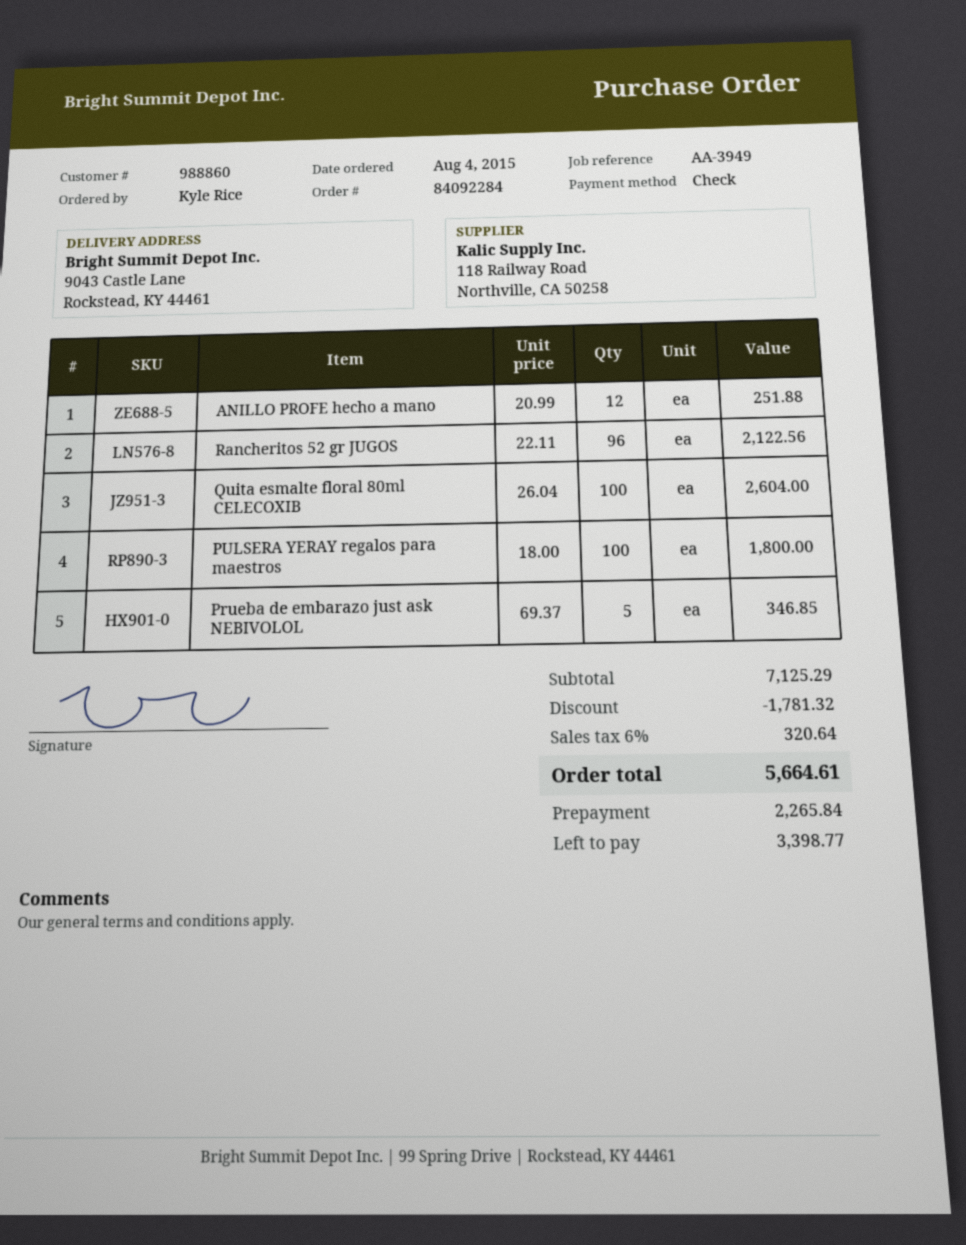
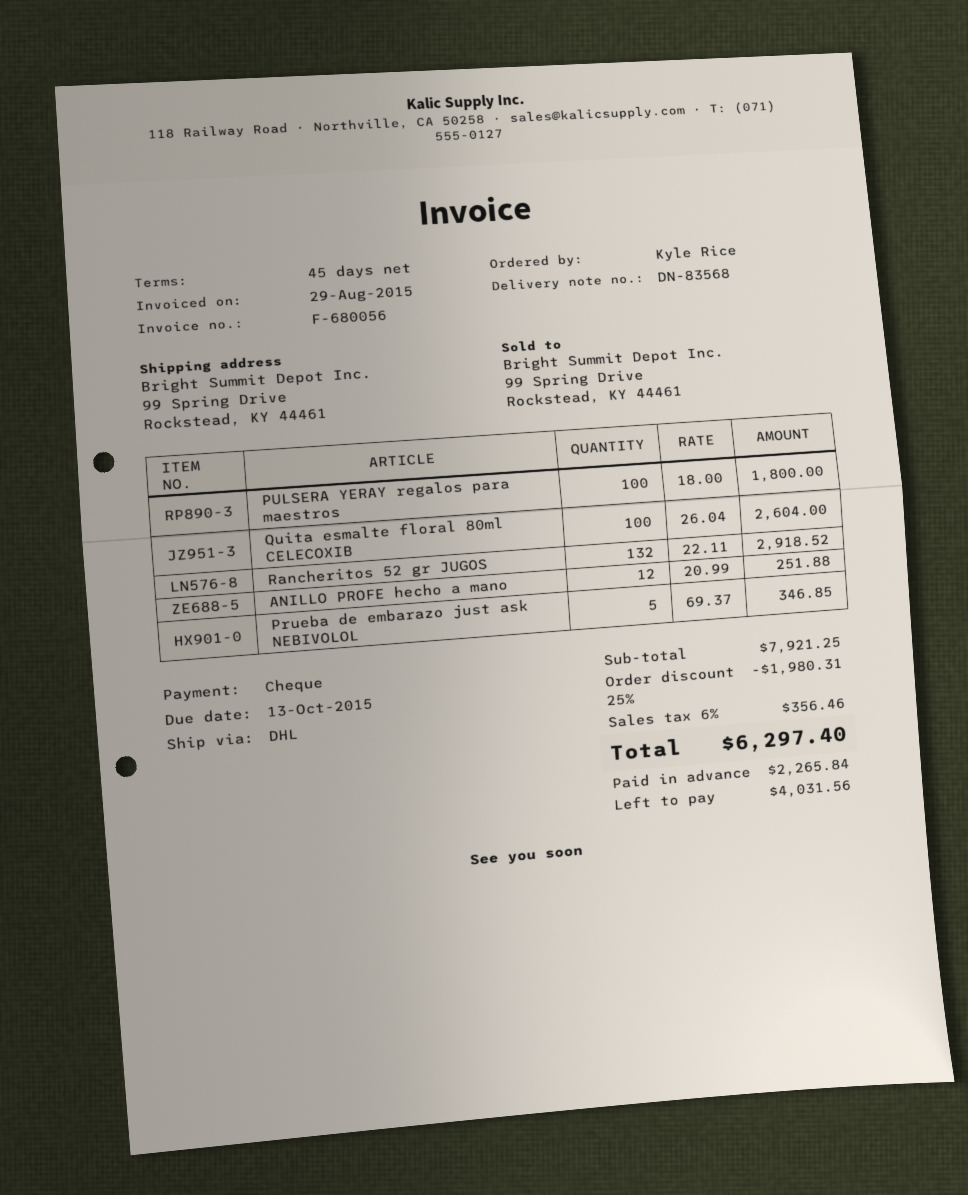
ship to: 9043 Castle Lane, Rockstead, KY 44461 -> 99 Spring Drive, Rockstead, KY 44461
Rancheritos 52 gr JUGOS: 96 x 22.11 = 2122.56 -> 132 x 22.11 = 2918.52
subtotal: 7125.29 -> 7921.25
discount: 1781.32 -> 1980.31
tax: 6% = 320.64 -> 6% = 356.46
total: 5664.61 -> 6297.40
balance: 3398.77 -> 4031.56

